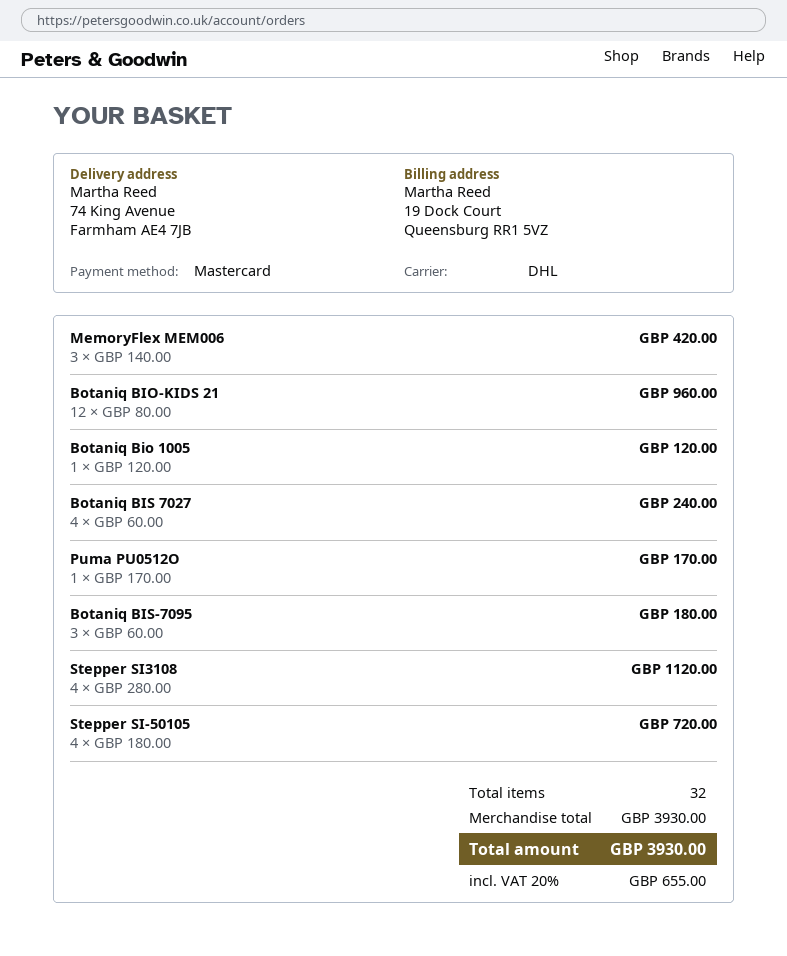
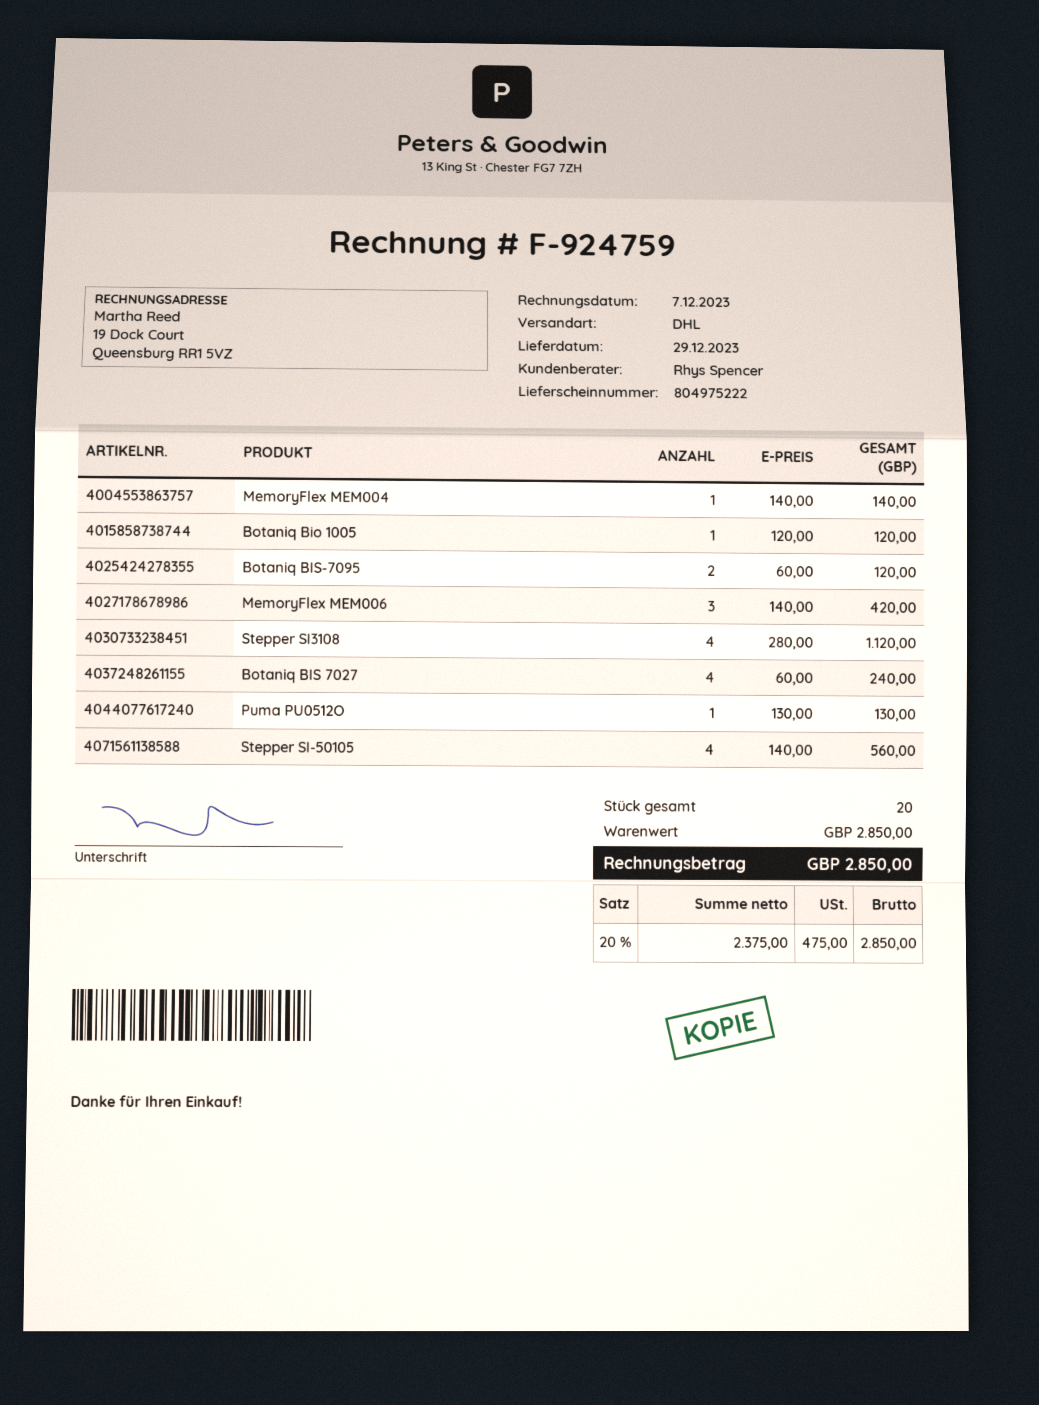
Botaniq BIO-KIDS 21: 12 x 80.00 = 960.00 -> none
Puma PU0512O: 1 x 170.00 = 170.00 -> 1 x 130.00 = 130.00
Botaniq BIS-7095: 3 x 60.00 = 180.00 -> 2 x 60.00 = 120.00
Stepper SI-50105: 4 x 180.00 = 720.00 -> 4 x 140.00 = 560.00
MemoryFlex MEM004: none -> 1 x 140.00 = 140.00
total quantity: 32 -> 20
subtotal: 3930.00 -> 2850.00
tax: 20% = 655.00 -> 20% = 475.00
total: 3930.00 -> 2850.00

